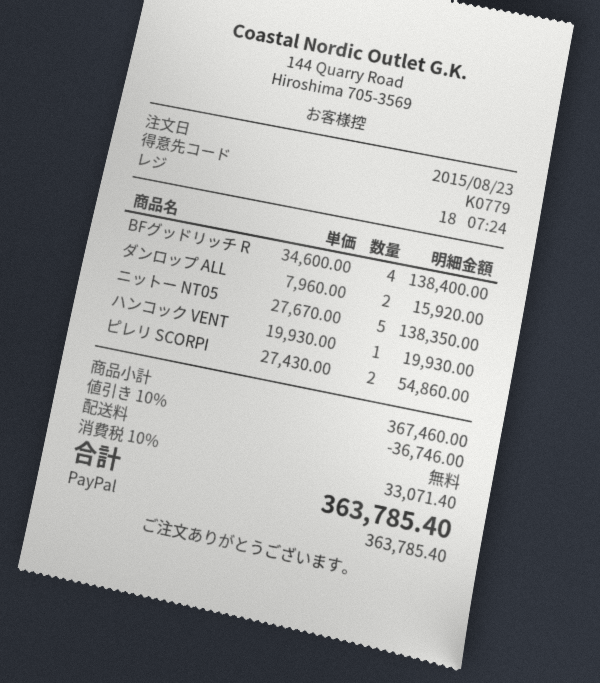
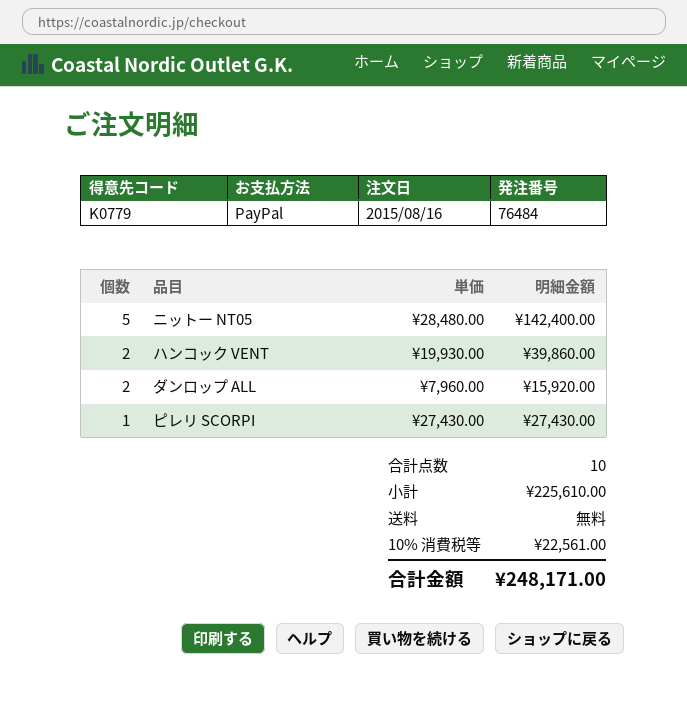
order date: 2015-08-23 -> 2015-08-16
BFグッドリッチ R: 4 x 34600.00 = 138400.00 -> none
ニットー NT05: 5 x 27670.00 = 138350.00 -> 5 x 28480.00 = 142400.00
ハンコック VENT: 1 x 19930.00 = 19930.00 -> 2 x 19930.00 = 39860.00
ピレリ SCORPI: 2 x 27430.00 = 54860.00 -> 1 x 27430.00 = 27430.00
subtotal: 367460.00 -> 225610.00
discount: 10% = 36746.00 -> none
tax: 10% = 33071.40 -> 10% = 22561.00
total: 363785.40 -> 248171.00

